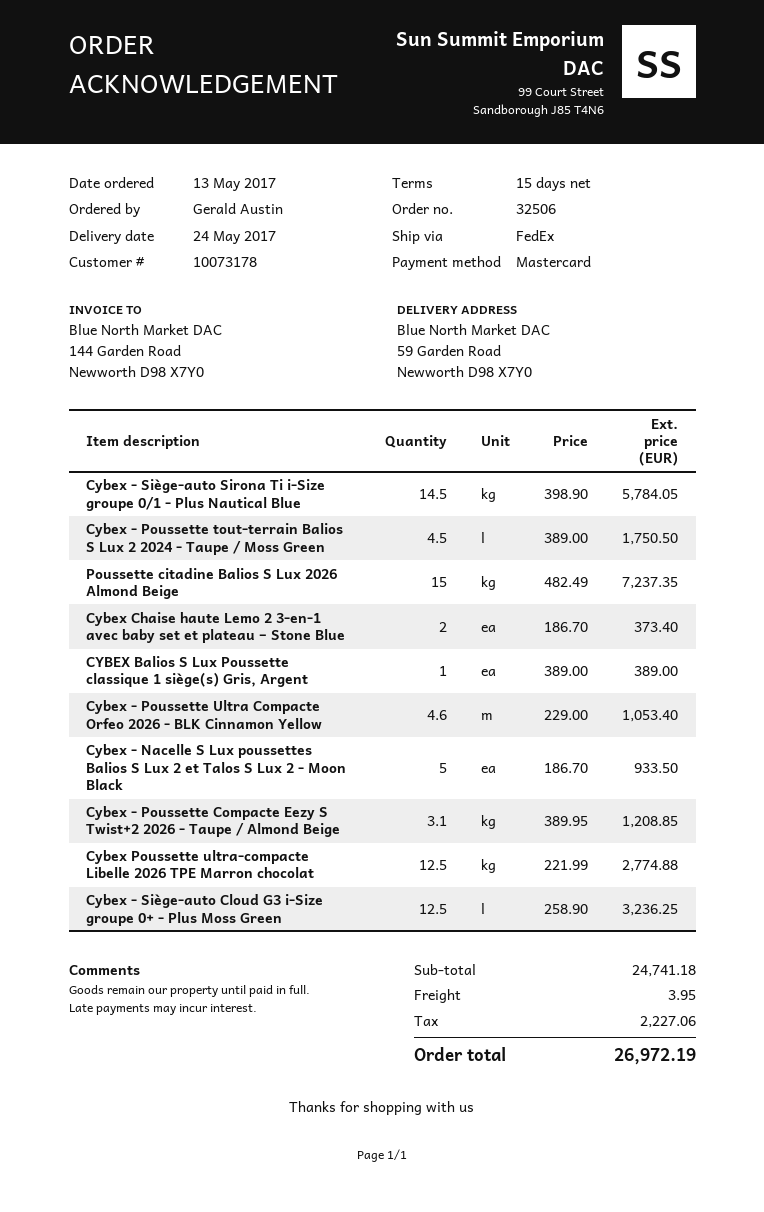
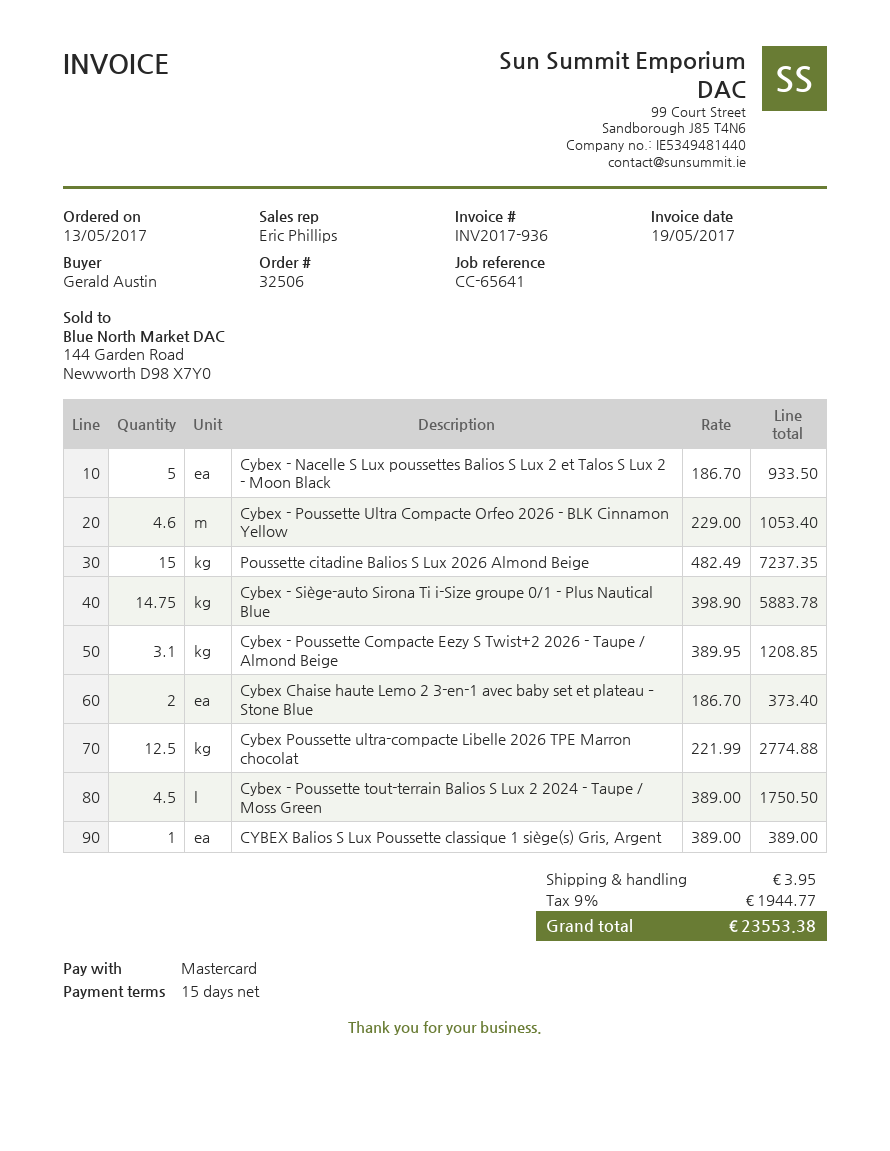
Cybex - Siège-auto Sirona Ti i-Size groupe 0/1 - Plus Nautical Blue: 14.5 x 398.90 = 5784.05 -> 14.75 x 398.90 = 5883.78
Cybex - Siège-auto Cloud G3 i-Size groupe 0+ - Plus Moss Green: 12.5 x 258.90 = 3236.25 -> none
tax: 2227.06 -> 1944.77
total: 26972.19 -> 23553.38

